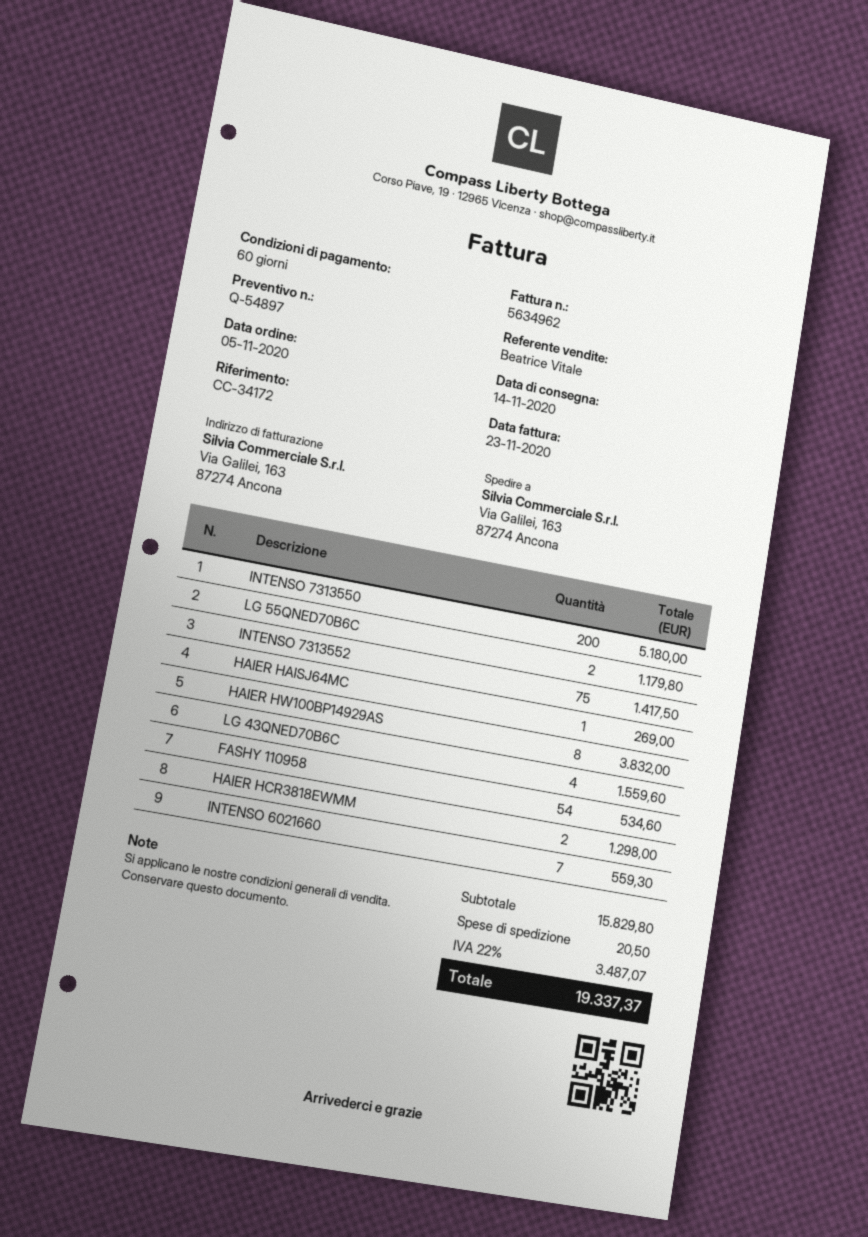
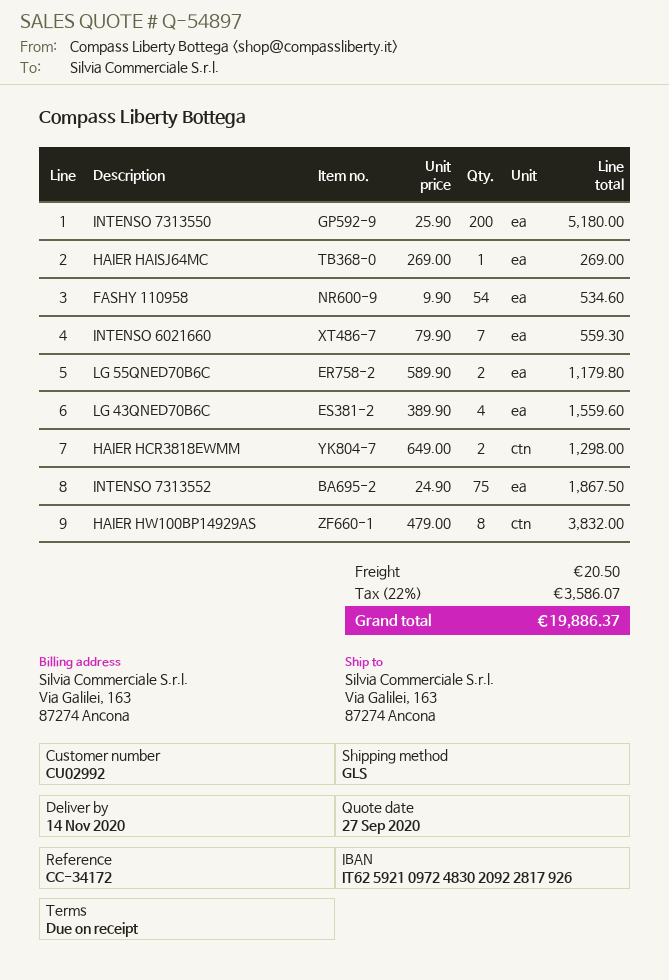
payment terms: 60 days -> on receipt
INTENSO 7313552: 75 for 1417.50 -> 75 for 1867.50
tax: 22% = 3487.07 -> 22% = 3586.07
total: 19337.37 -> 19886.37

